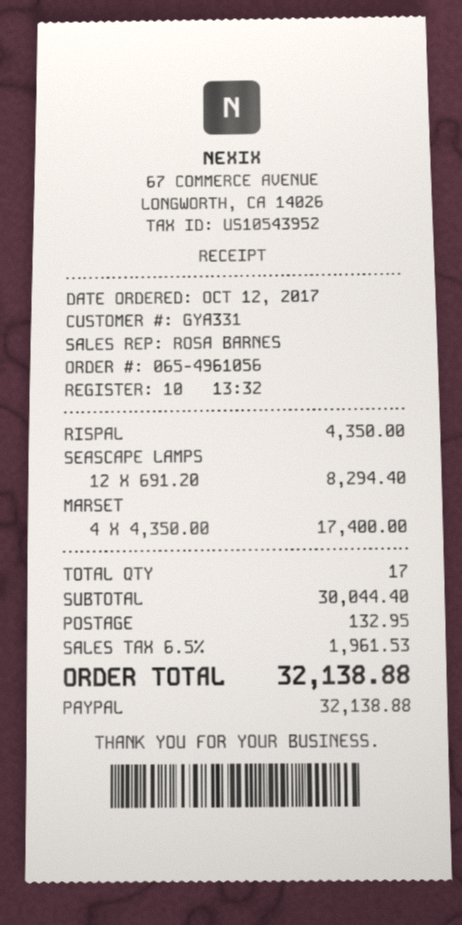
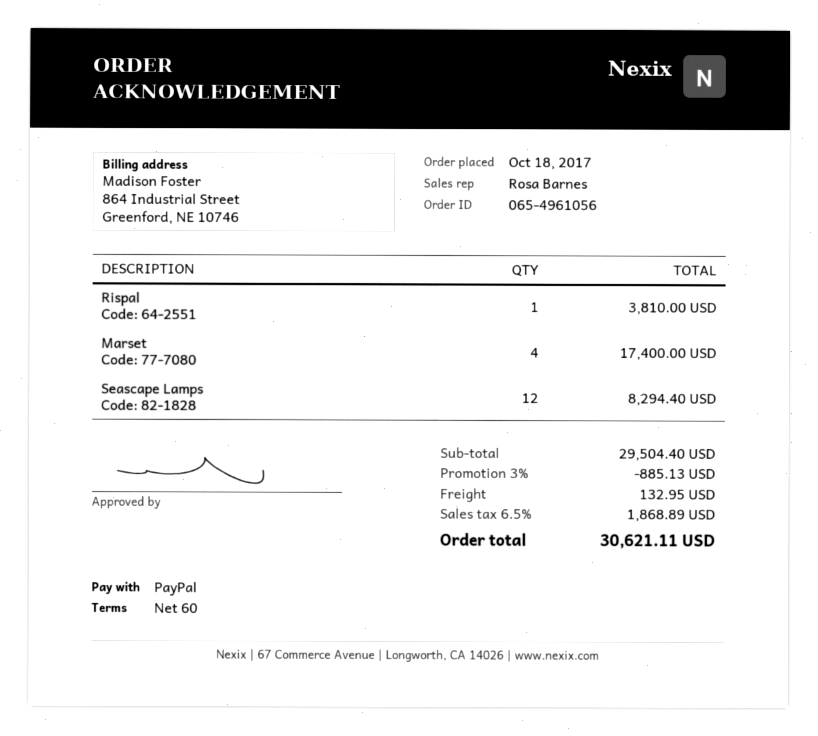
order date: 2017-10-12 -> 2017-10-18
RISPAL: 1 for 4350.00 -> 1 for 3810.00
subtotal: 30044.40 -> 29504.40
discount: none -> 3% = 885.13
tax: 6.5% = 1961.53 -> 6.5% = 1868.89
total: 32138.88 -> 30621.11

